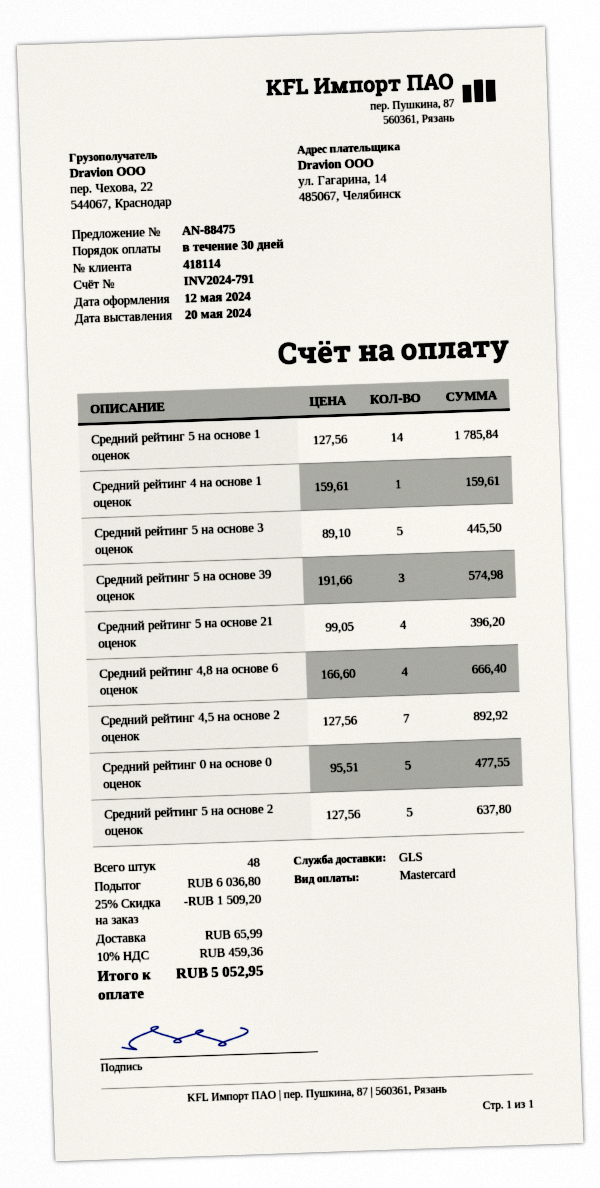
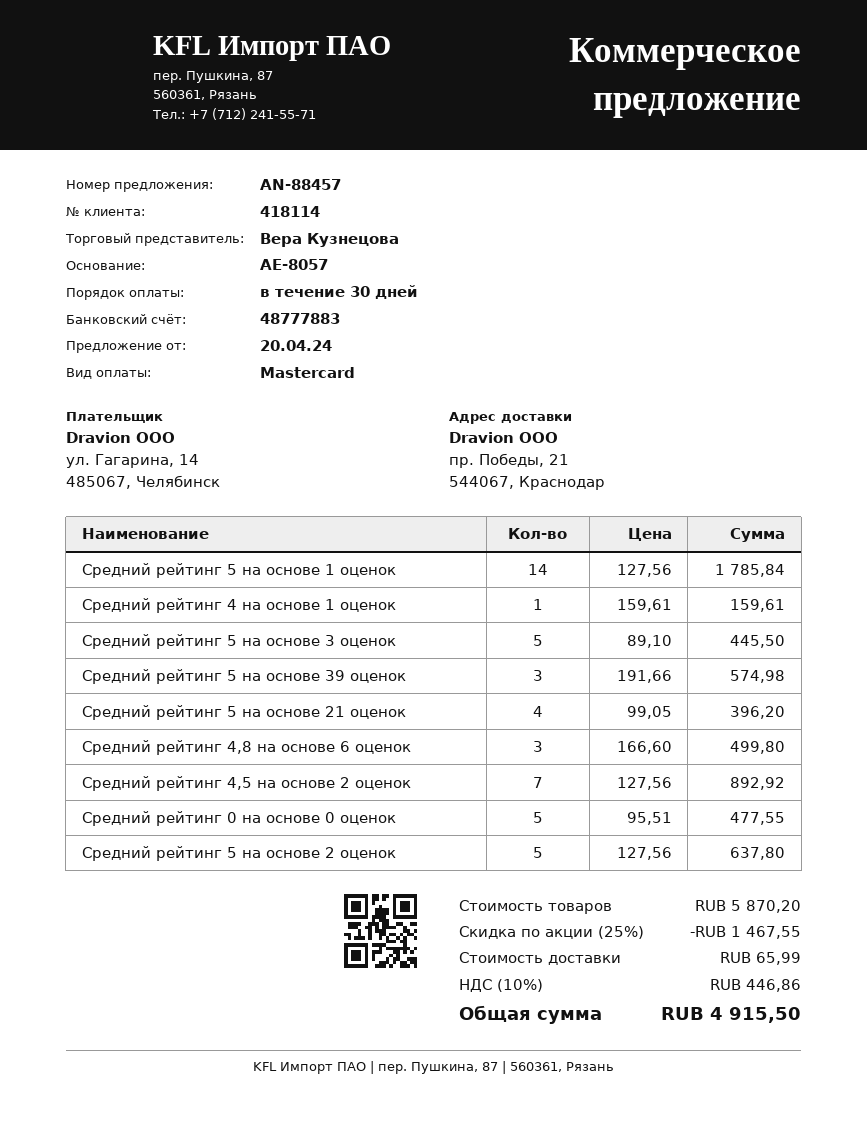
quote number: AN-88475 -> AN-88457
ship to: пер. Чехова, 22, 544067, Краснодар -> пр. Победы, 21, 544067, Краснодар
Средний рейтинг 4,8 на основе 6 оценок: 4 x 166.60 = 666.40 -> 3 x 166.60 = 499.80
subtotal: 6036.80 -> 5870.20
discount: 25% = 1509.20 -> 25% = 1467.55
tax: 10% = 459.36 -> 10% = 446.86
total: 5052.95 -> 4915.50

